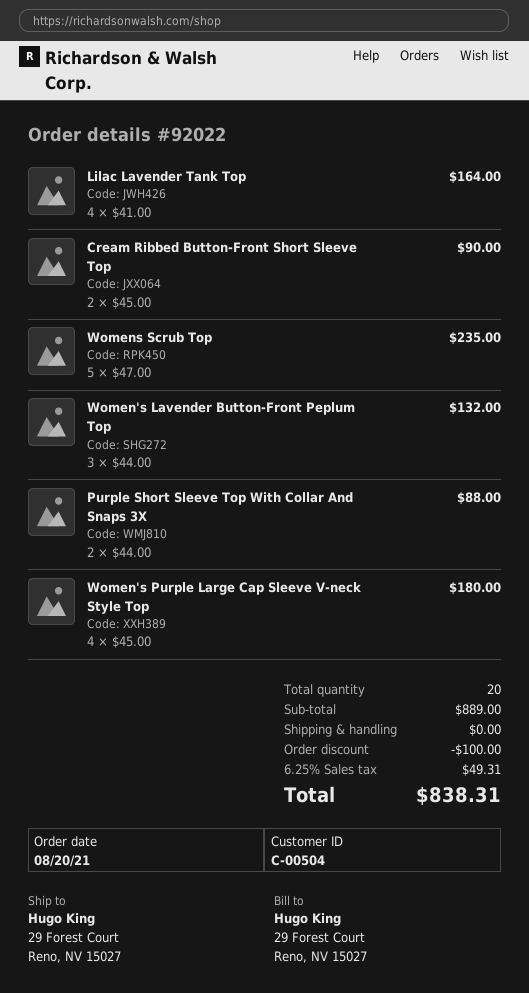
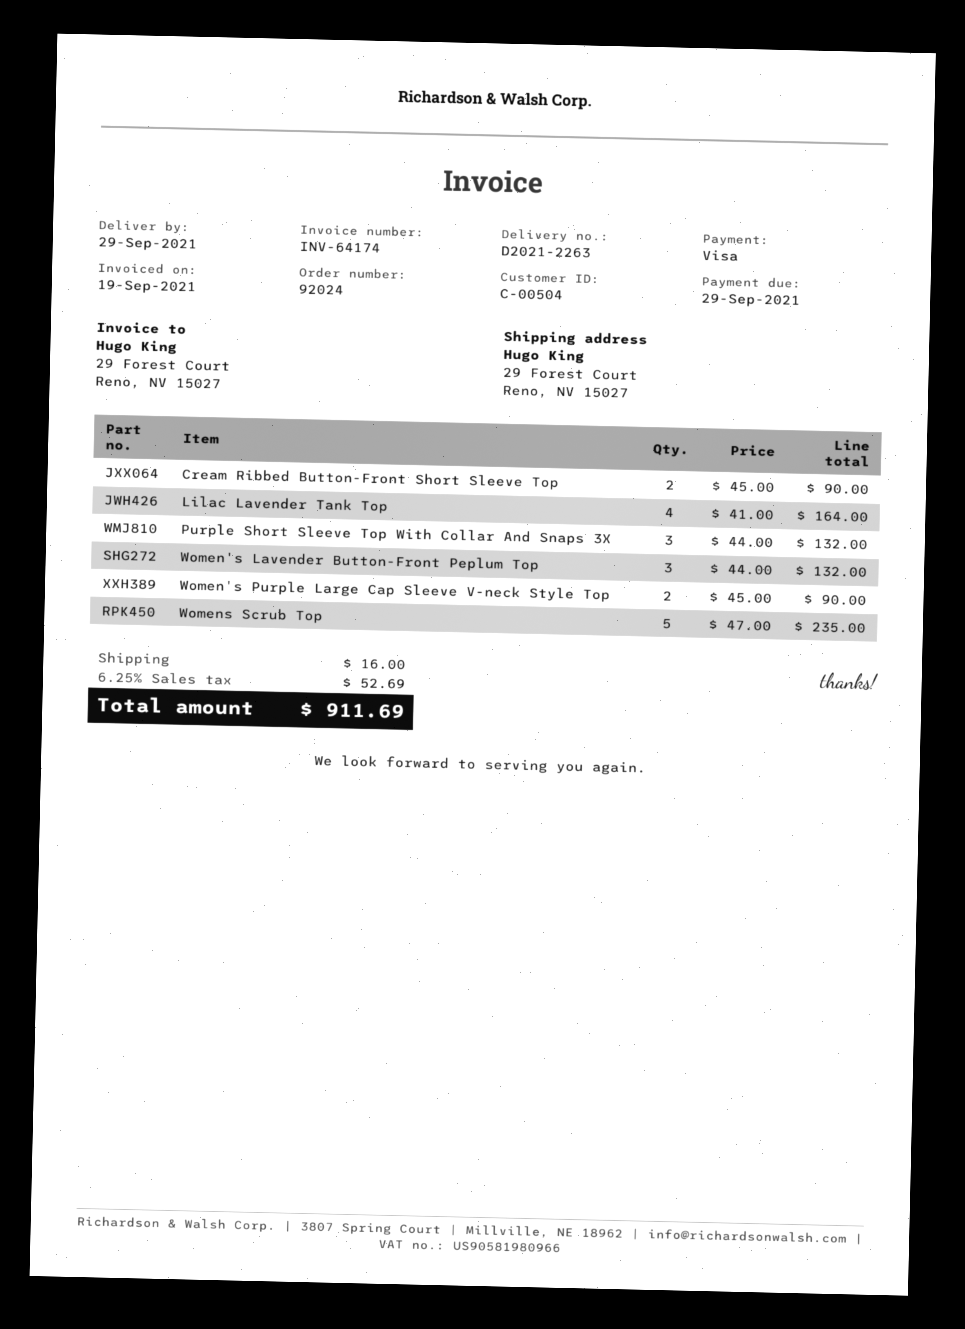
order number: 92022 -> 92024
Purple Short Sleeve Top With Collar And Snaps 3X: 2 x 44.00 = 88.00 -> 3 x 44.00 = 132.00
Women's Purple Large Cap Sleeve V-neck Style Top: 4 x 45.00 = 180.00 -> 2 x 45.00 = 90.00
discount: 100.00 -> none
shipping: 0.00 -> 16.00
tax: 6.25% = 49.31 -> 6.25% = 52.69
total: 838.31 -> 911.69

